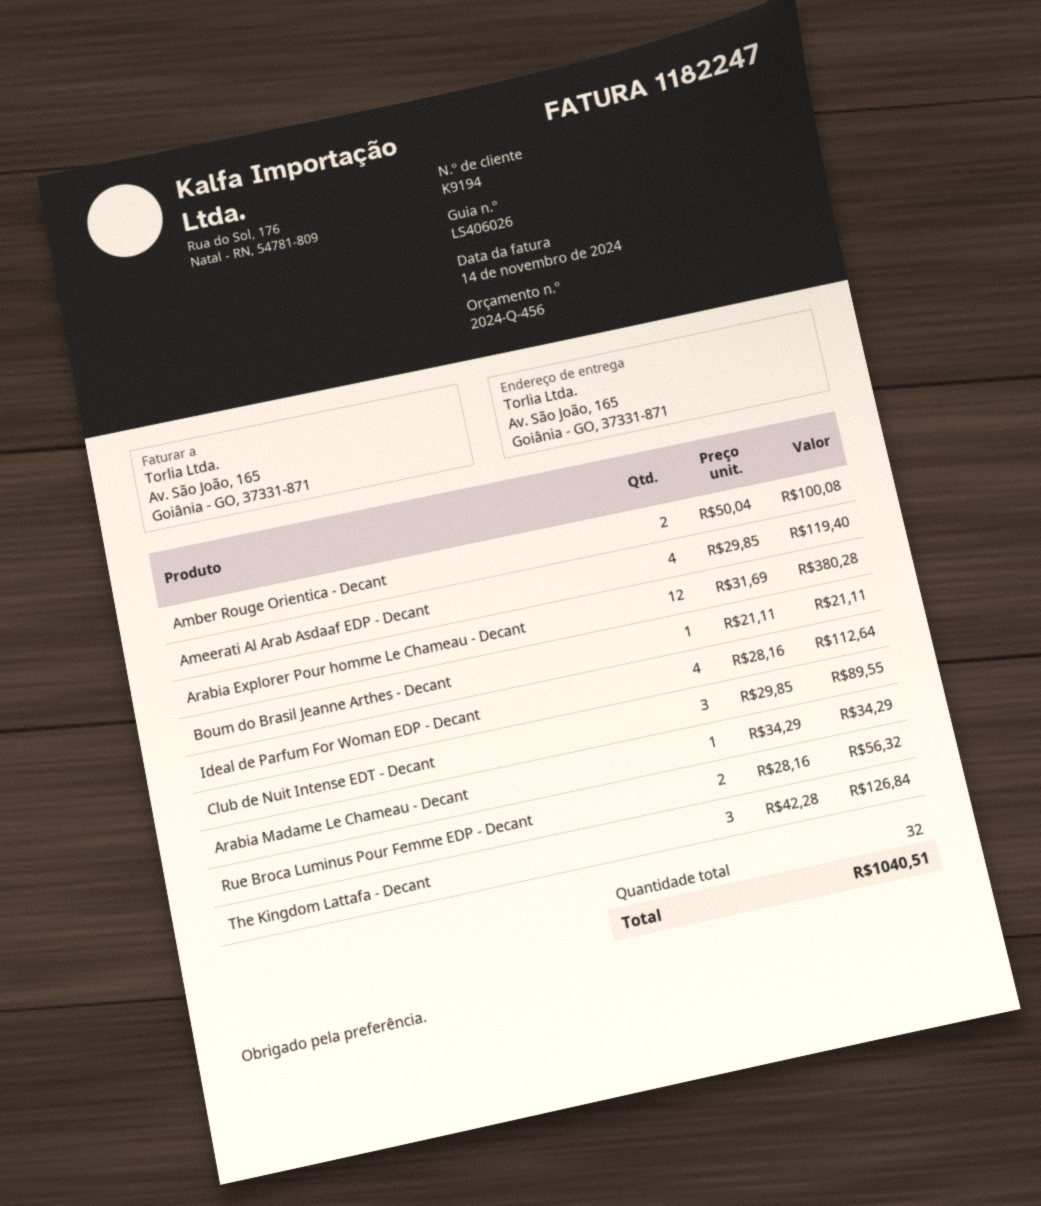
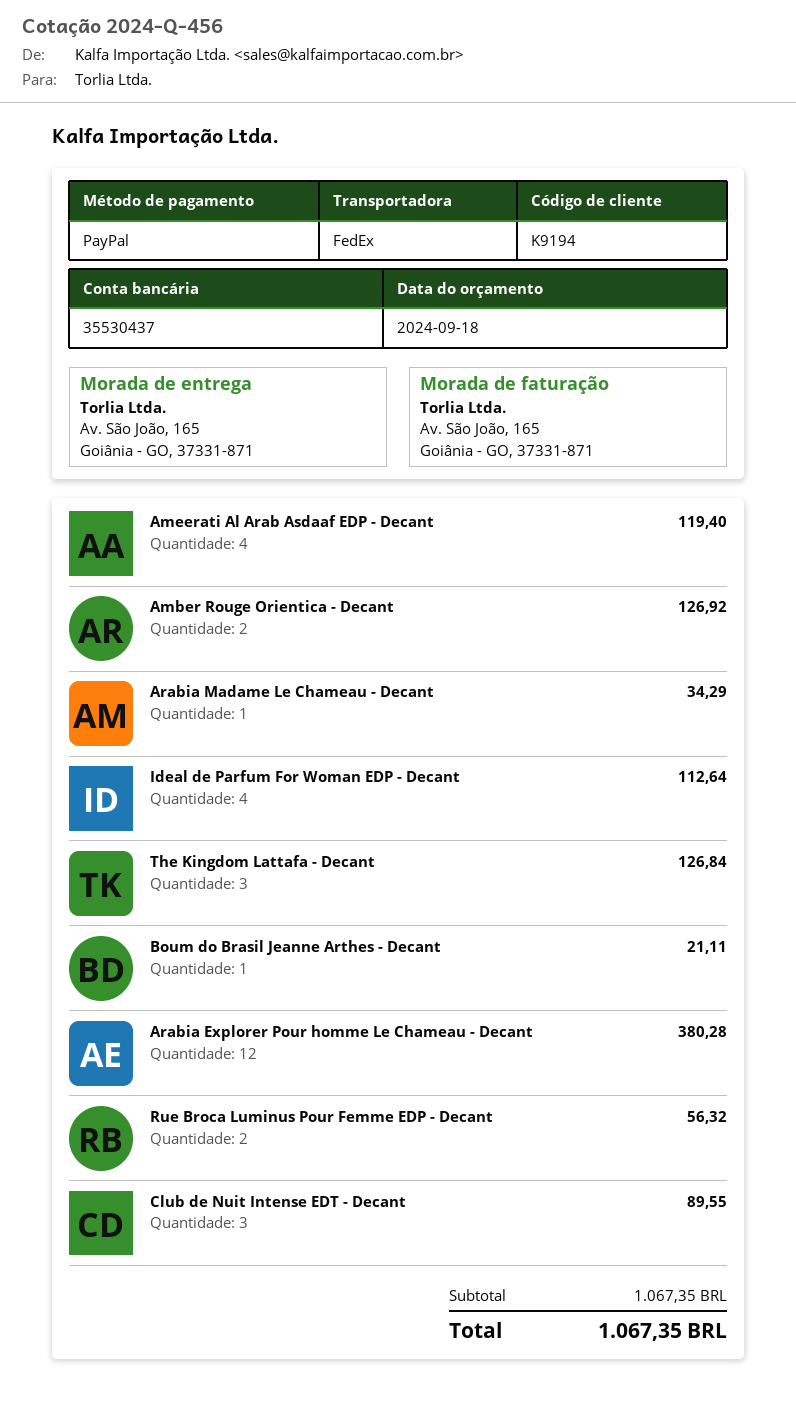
Amber Rouge Orientica - Decant: 2 for 100.08 -> 2 for 126.92
total: 1040.51 -> 1067.35

